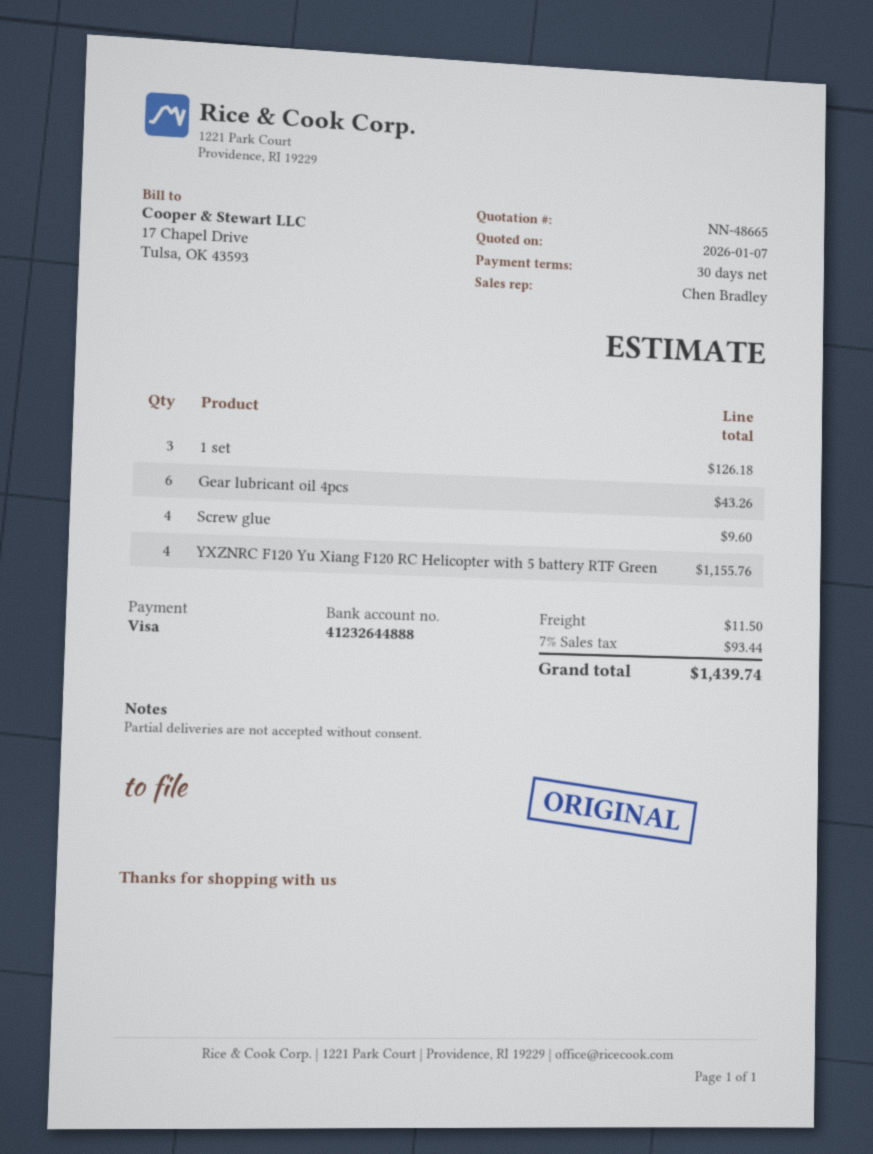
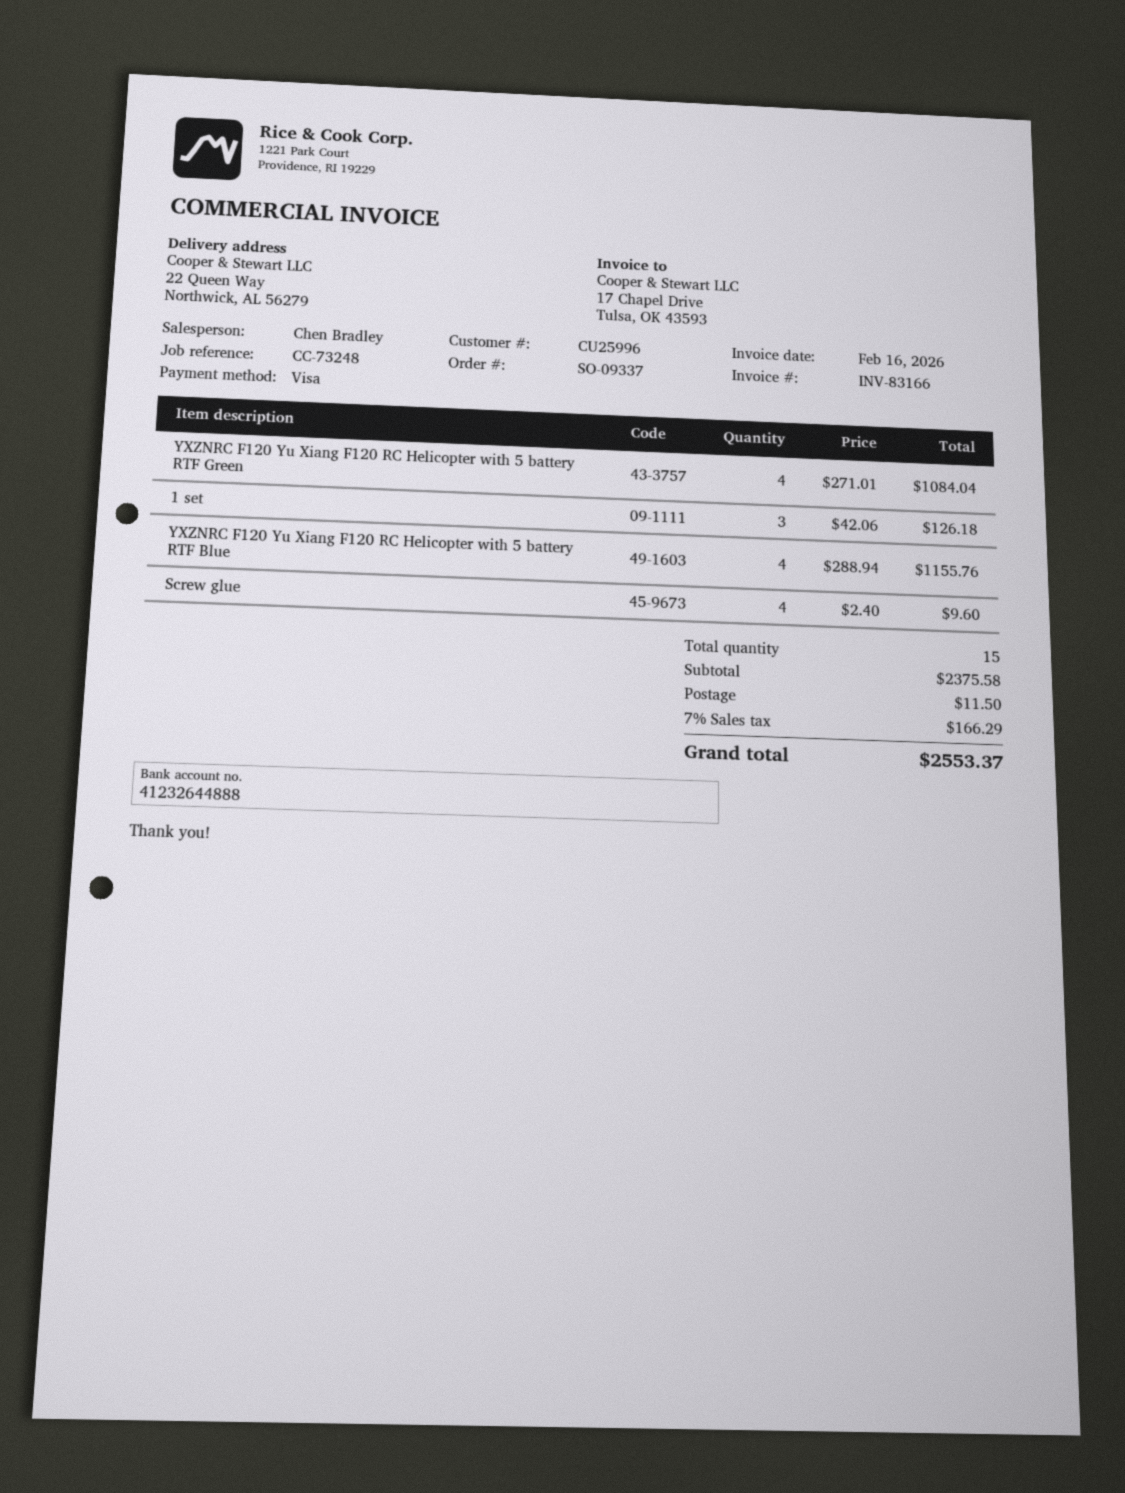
Gear lubricant oil 4pcs: 6 for 43.26 -> none
YXZNRC F120 Yu Xiang F120 RC Helicopter with 5 battery RTF Green: 4 for 1155.76 -> 4 for 1084.04
YXZNRC F120 Yu Xiang F120 RC Helicopter with 5 battery RTF Blue: none -> 4 for 1155.76
tax: 7% = 93.44 -> 7% = 166.29
total: 1439.74 -> 2553.37

